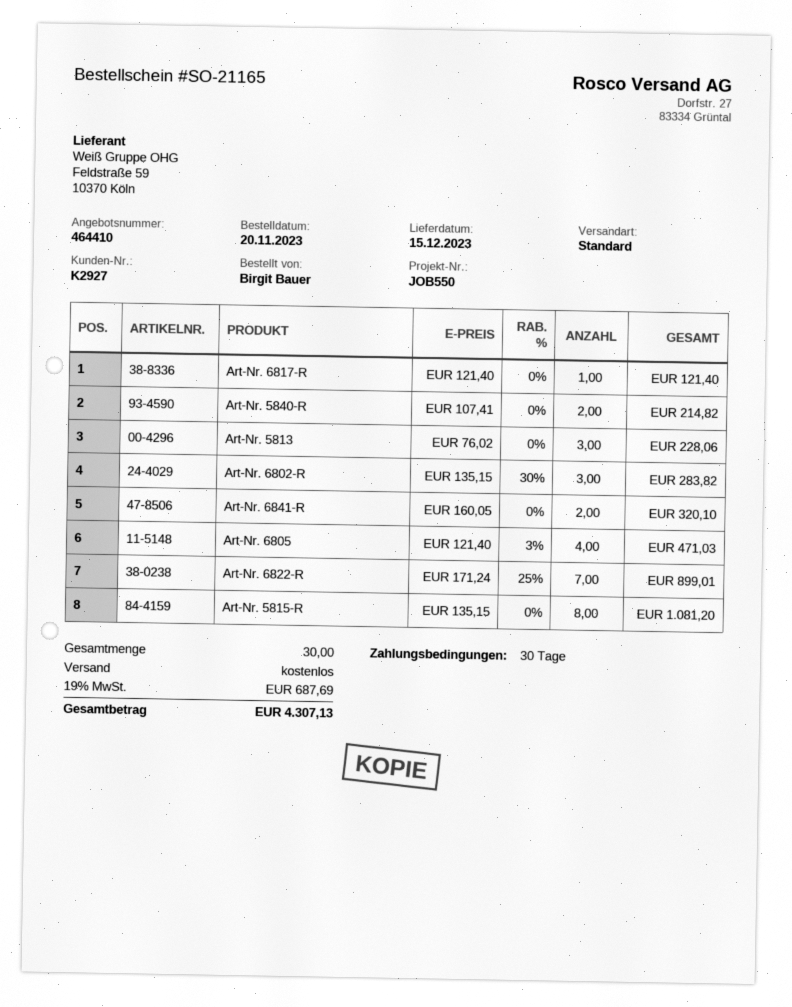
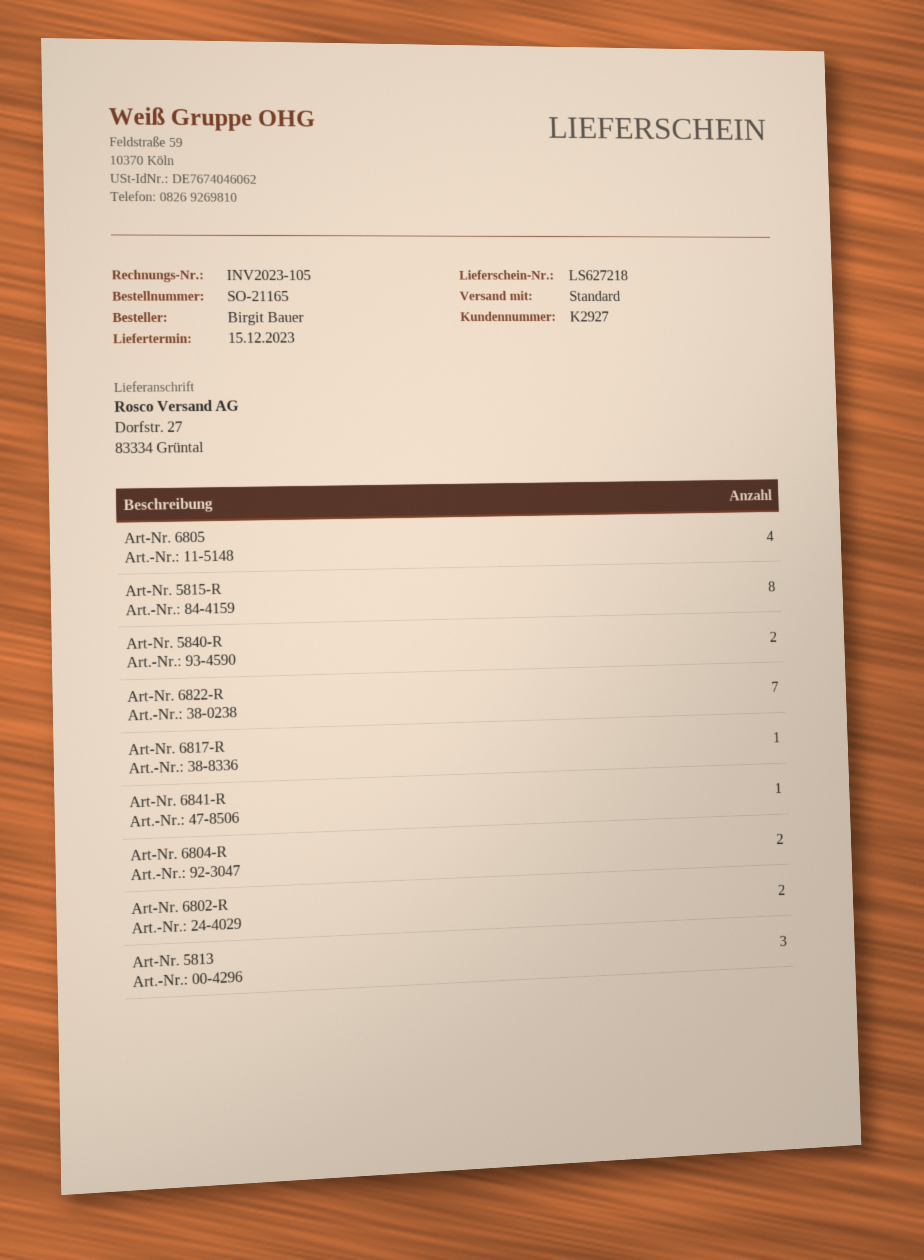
Art-Nr. 6802-R: 3 -> 2
Art-Nr. 6841-R: 2 -> 1
Art-Nr. 6804-R: none -> 2

